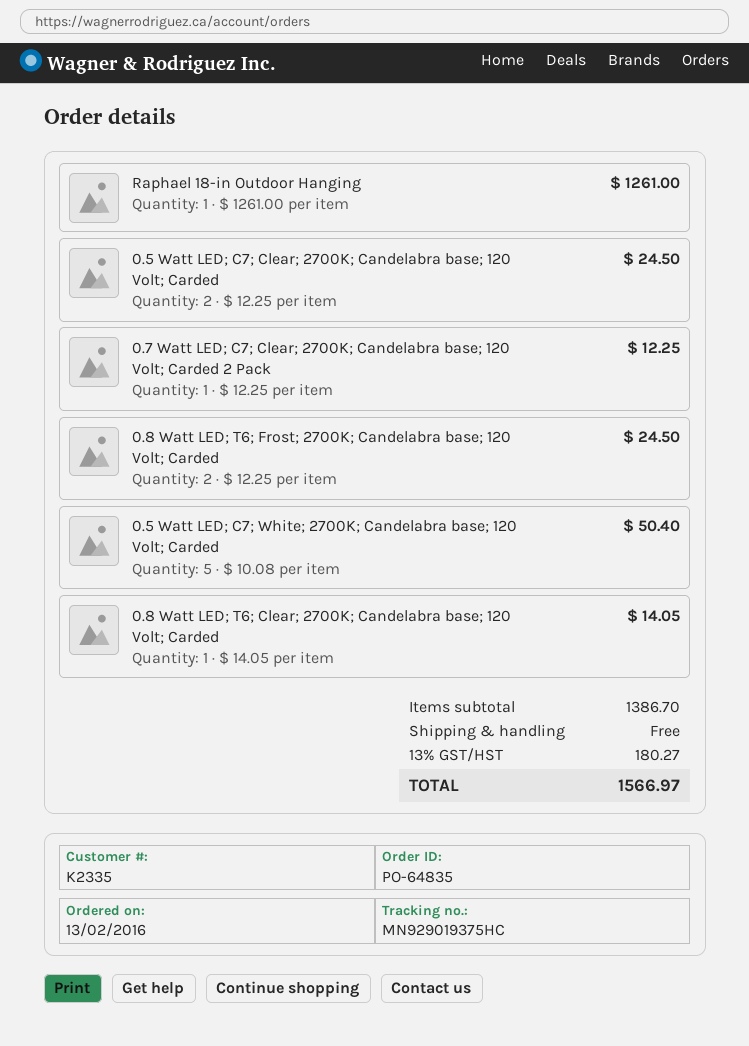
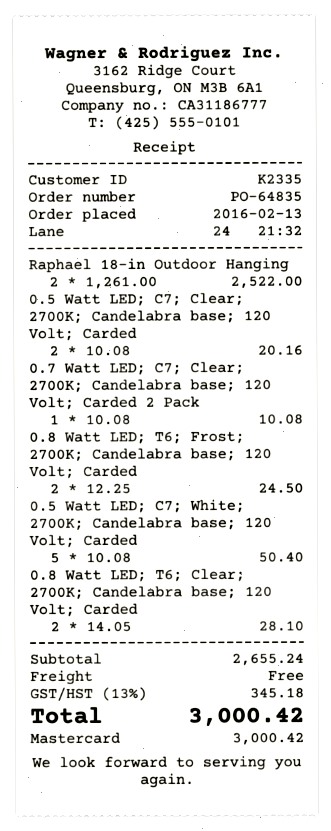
Raphael 18-in Outdoor Hanging: 1 x 1261.00 = 1261.00 -> 2 x 1261.00 = 2522.00
0.5 Watt LED; C7; Clear; 2700K; Candelabra base; 120 Volt; Carded: 2 x 12.25 = 24.50 -> 2 x 10.08 = 20.16
0.7 Watt LED; C7; Clear; 2700K; Candelabra base; 120 Volt; Carded 2 Pack: 1 x 12.25 = 12.25 -> 1 x 10.08 = 10.08
0.8 Watt LED; T6; Clear; 2700K; Candelabra base; 120 Volt; Carded: 1 x 14.05 = 14.05 -> 2 x 14.05 = 28.10
subtotal: 1386.70 -> 2655.24
tax: 13% = 180.27 -> 13% = 345.18
total: 1566.97 -> 3000.42

